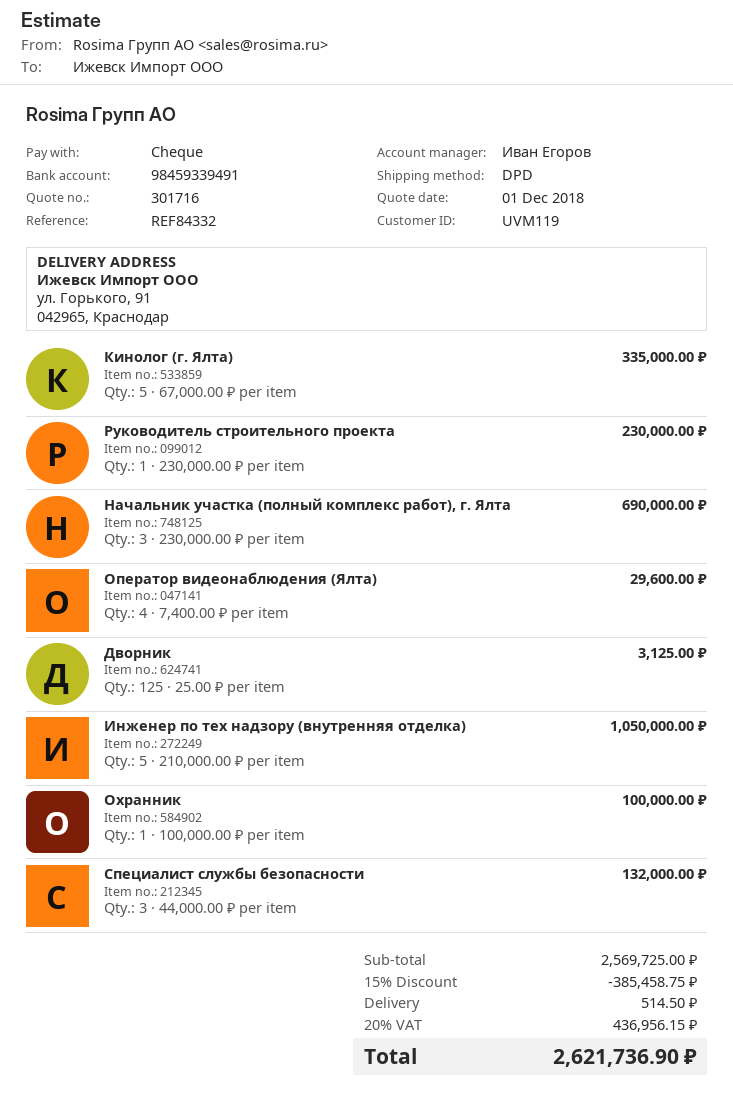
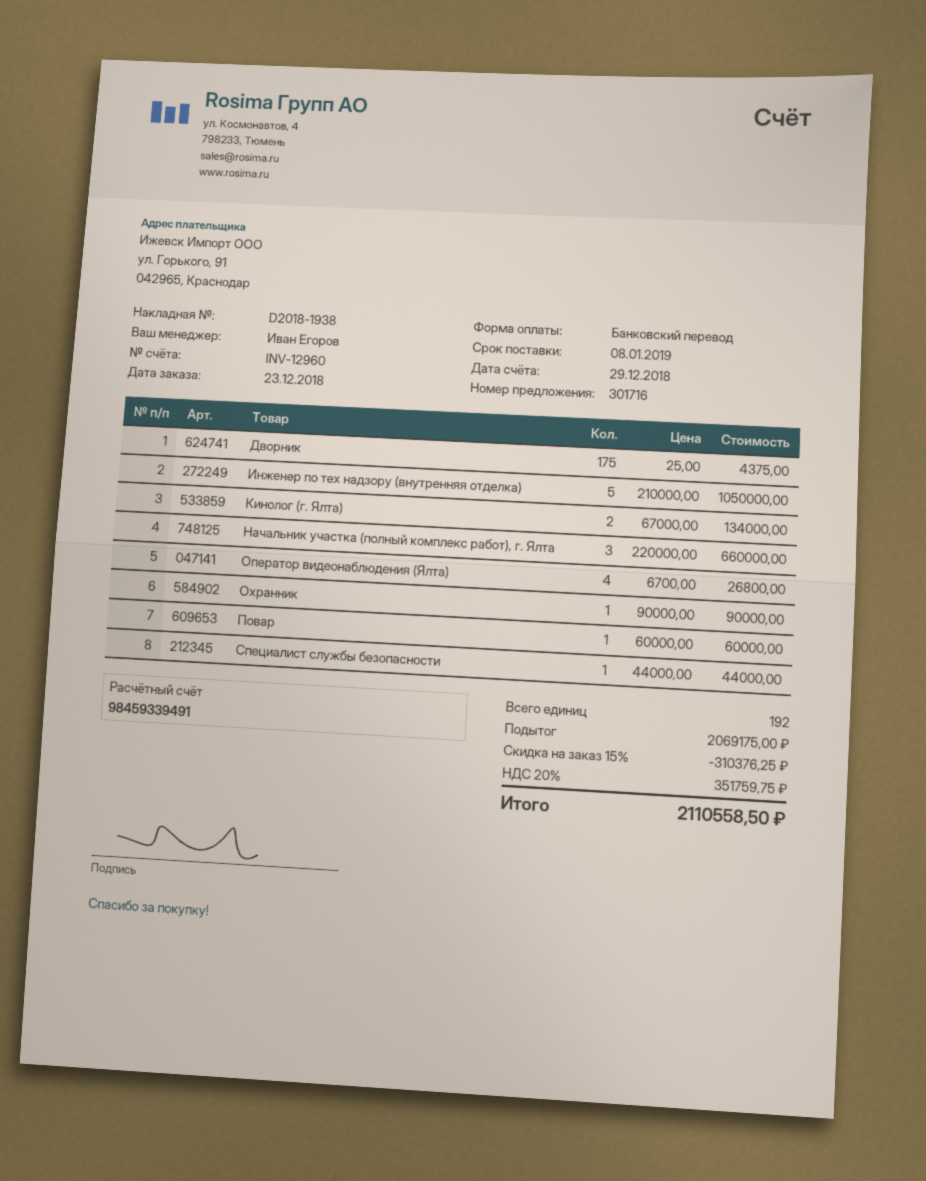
payment method: cheque -> bank transfer
Кинолог (г. Ялта): 5 x 67000.00 = 335000.00 -> 2 x 67000.00 = 134000.00
Руководитель строительного проекта: 1 x 230000.00 = 230000.00 -> none
Начальник участка (полный комплекс работ), г. Ялта: 3 x 230000.00 = 690000.00 -> 3 x 220000.00 = 660000.00
Оператор видеонаблюдения (Ялта): 4 x 7400.00 = 29600.00 -> 4 x 6700.00 = 26800.00
Дворник: 125 x 25.00 = 3125.00 -> 175 x 25.00 = 4375.00
Охранник: 1 x 100000.00 = 100000.00 -> 1 x 90000.00 = 90000.00
Специалист службы безопасности: 3 x 44000.00 = 132000.00 -> 1 x 44000.00 = 44000.00
Повар: none -> 1 x 60000.00 = 60000.00
subtotal: 2569725.00 -> 2069175.00
discount: 15% = 385458.75 -> 15% = 310376.25
shipping: 514.50 -> none
tax: 20% = 436956.15 -> 20% = 351759.75
total: 2621736.90 -> 2110558.50

